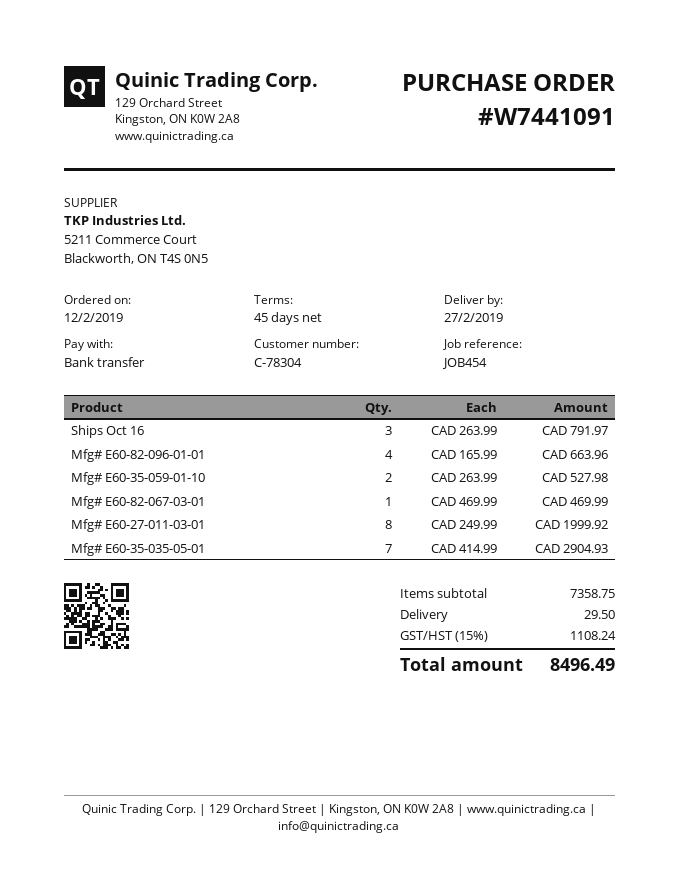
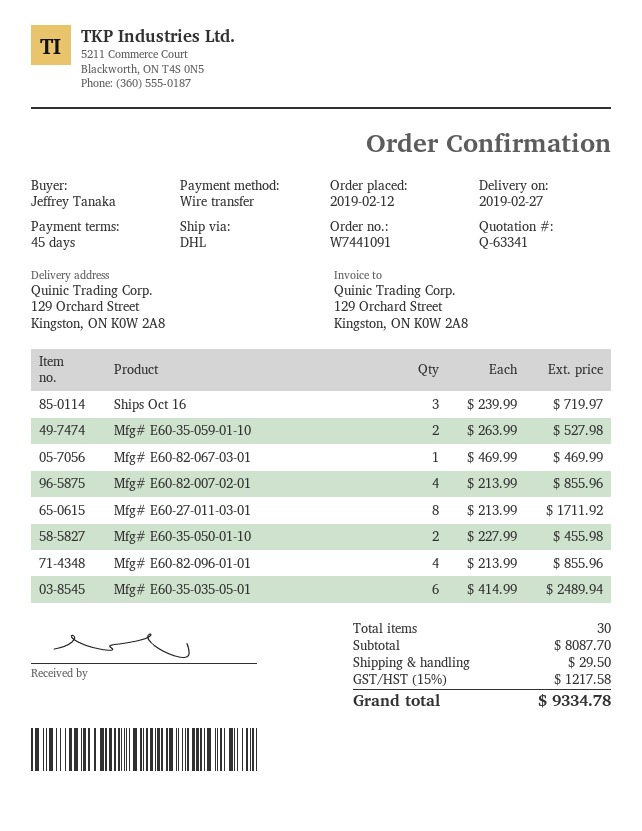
Ships Oct 16: 3 x 263.99 = 791.97 -> 3 x 239.99 = 719.97
Mfg# E60-82-096-01-01: 4 x 165.99 = 663.96 -> 4 x 213.99 = 855.96
Mfg# E60-27-011-03-01: 8 x 249.99 = 1999.92 -> 8 x 213.99 = 1711.92
Mfg# E60-35-035-05-01: 7 x 414.99 = 2904.93 -> 6 x 414.99 = 2489.94
Mfg# E60-82-007-02-01: none -> 4 x 213.99 = 855.96
Mfg# E60-35-050-01-10: none -> 2 x 227.99 = 455.98
subtotal: 7358.75 -> 8087.70
tax: 15% = 1108.24 -> 15% = 1217.58
total: 8496.49 -> 9334.78

